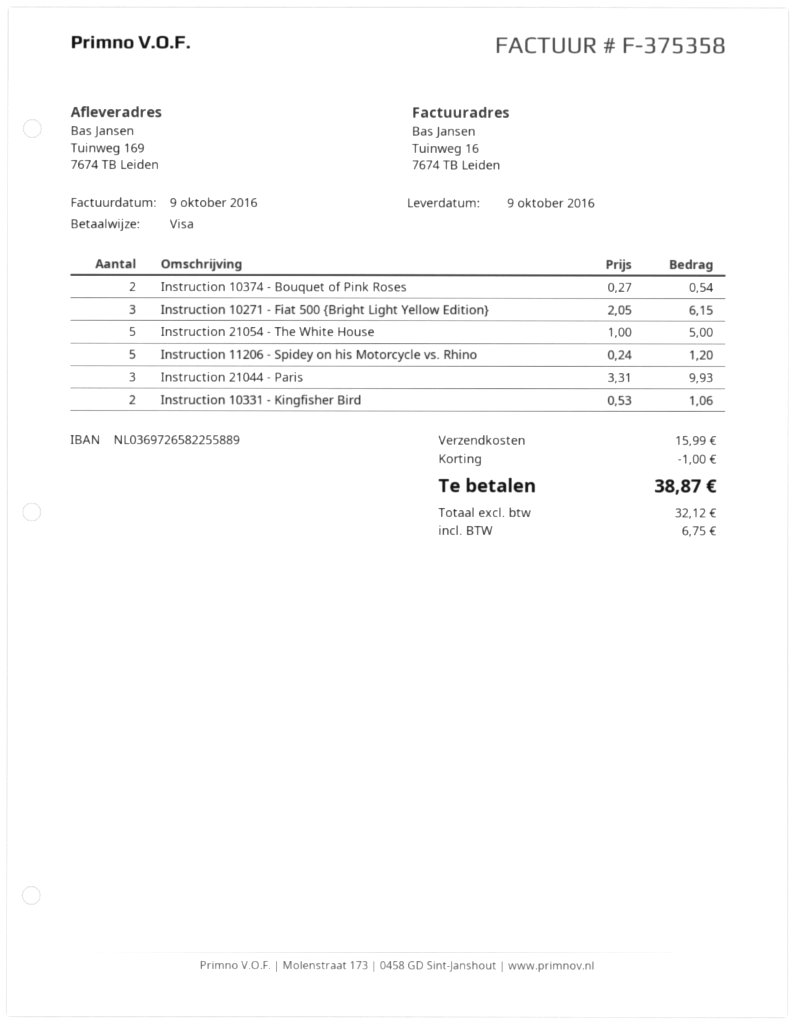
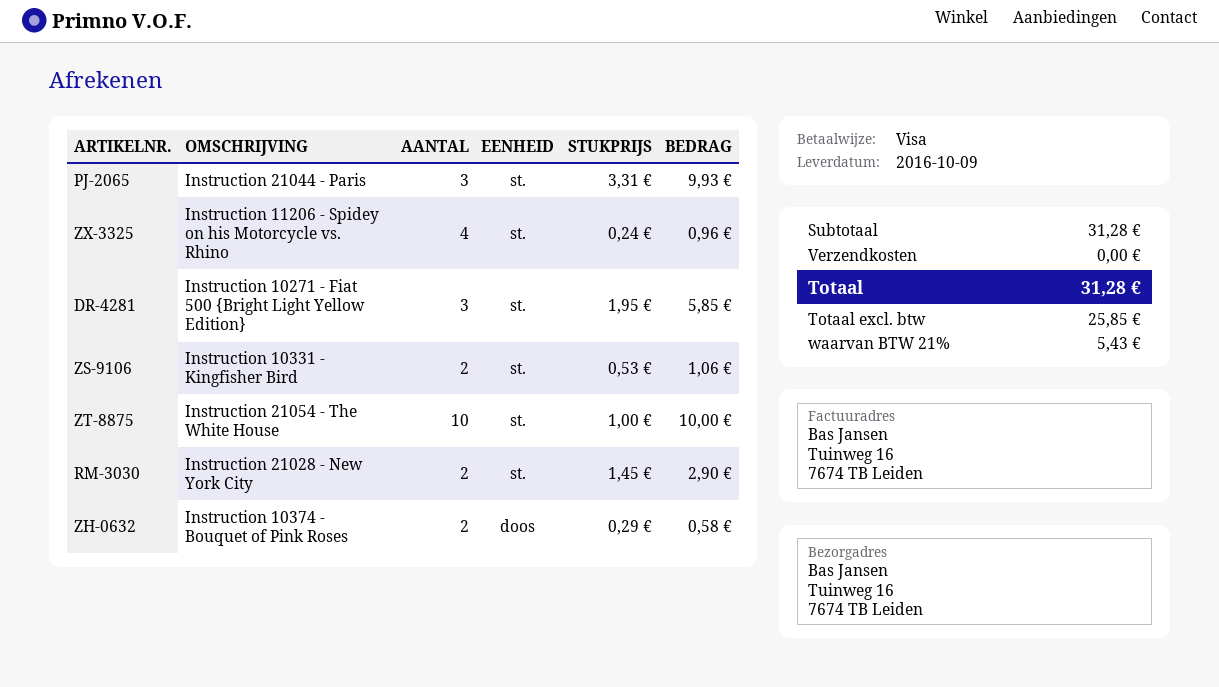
ship to: Tuinweg 169, 7674 TB Leiden -> Tuinweg 16, 7674 TB Leiden
Instruction 10374 - Bouquet of Pink Roses: 2 x 0.27 = 0.54 -> 2 x 0.29 = 0.58
Instruction 10271 - Fiat 500 {Bright Light Yellow Edition}: 3 x 2.05 = 6.15 -> 3 x 1.95 = 5.85
Instruction 21054 - The White House: 5 x 1.00 = 5.00 -> 10 x 1.00 = 10.00
Instruction 11206 - Spidey on his Motorcycle vs. Rhino: 5 x 0.24 = 1.20 -> 4 x 0.24 = 0.96
Instruction 21028 - New York City: none -> 2 x 1.45 = 2.90
discount: 1.00 -> none
shipping: 15.99 -> 0.00
net: 32.12 -> 25.85
tax: 6.75 -> 5.43
total: 38.87 -> 31.28

